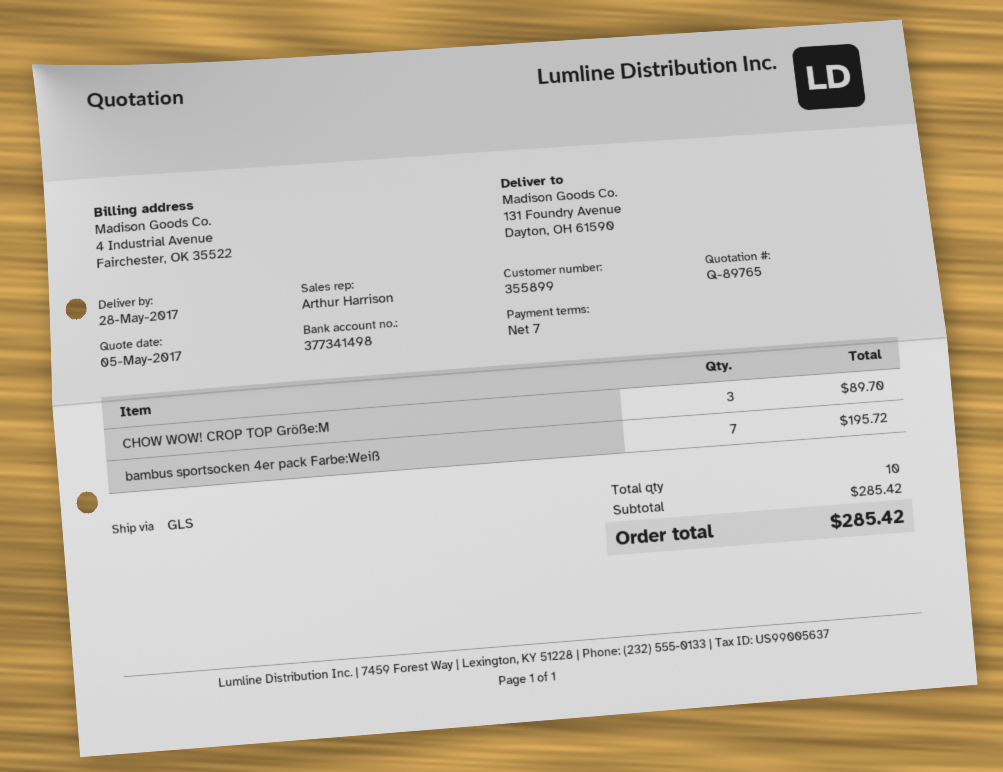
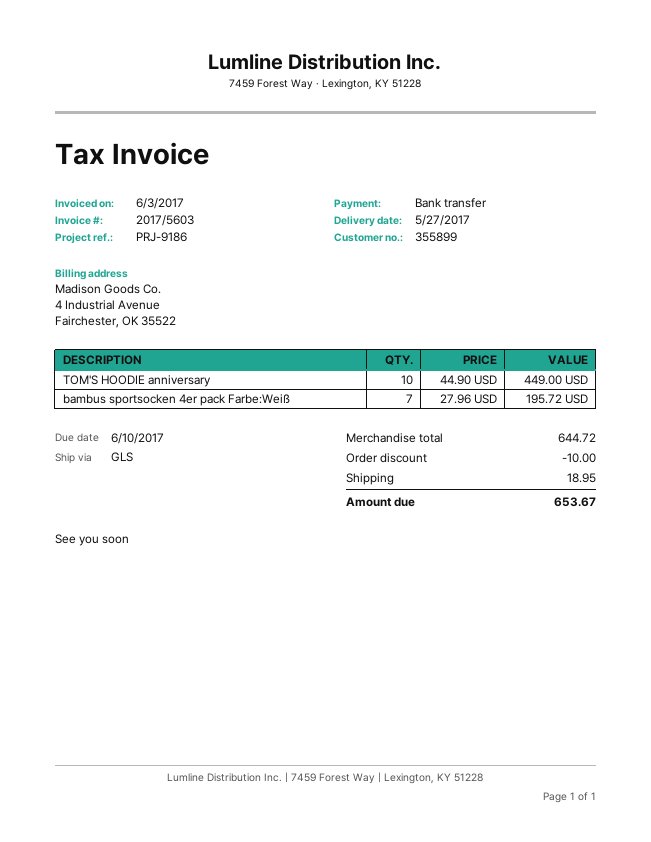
delivery date: 2017-05-28 -> 2017-05-27
CHOW WOW! CROP TOP Größe:M: 3 for 89.70 -> none
TOM'S HOODIE anniversary: none -> 10 for 449.00
subtotal: 285.42 -> 644.72
discount: none -> 10.00
shipping: none -> 18.95
total: 285.42 -> 653.67

